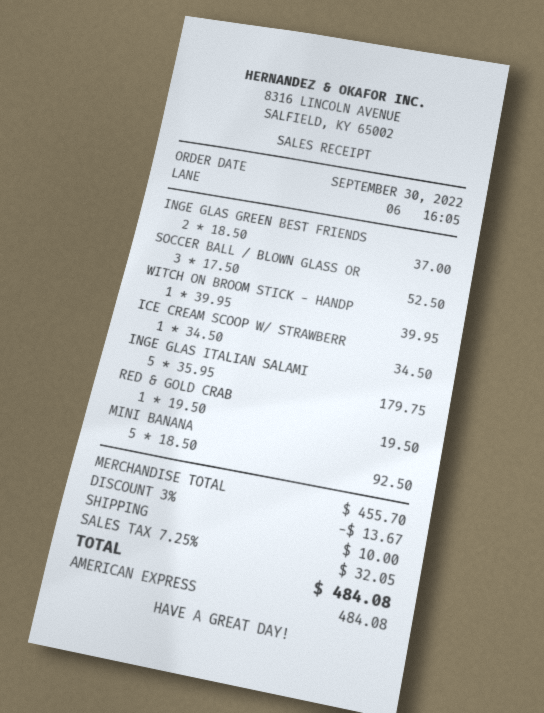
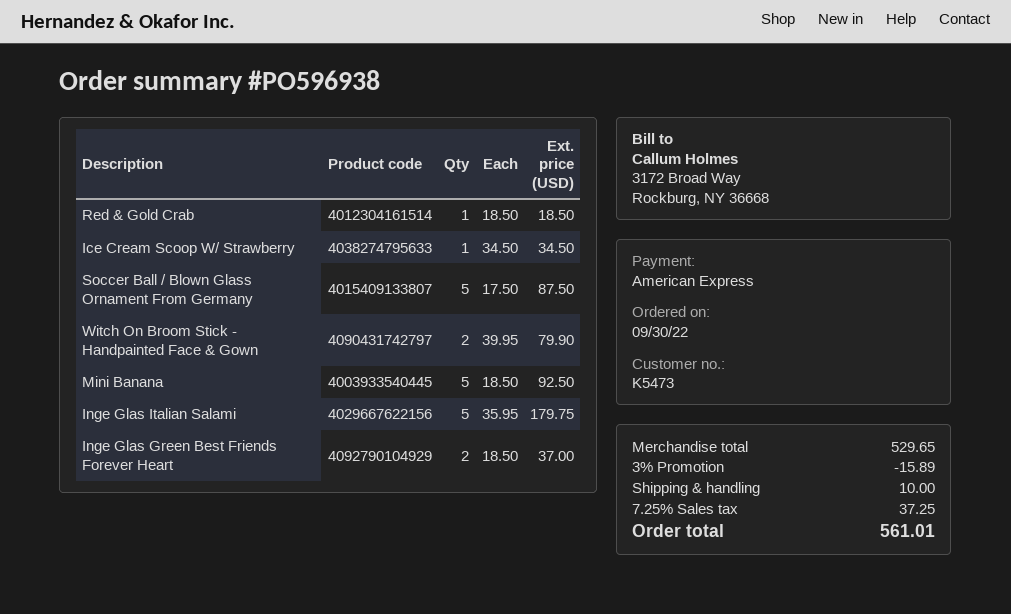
SOCCER BALL / BLOWN GLASS OR: 3 x 17.50 = 52.50 -> 5 x 17.50 = 87.50
WITCH ON BROOM STICK - HANDP: 1 x 39.95 = 39.95 -> 2 x 39.95 = 79.90
RED & GOLD CRAB: 1 x 19.50 = 19.50 -> 1 x 18.50 = 18.50
subtotal: 455.70 -> 529.65
discount: 3% = 13.67 -> 3% = 15.89
tax: 7.25% = 32.05 -> 7.25% = 37.25
total: 484.08 -> 561.01

